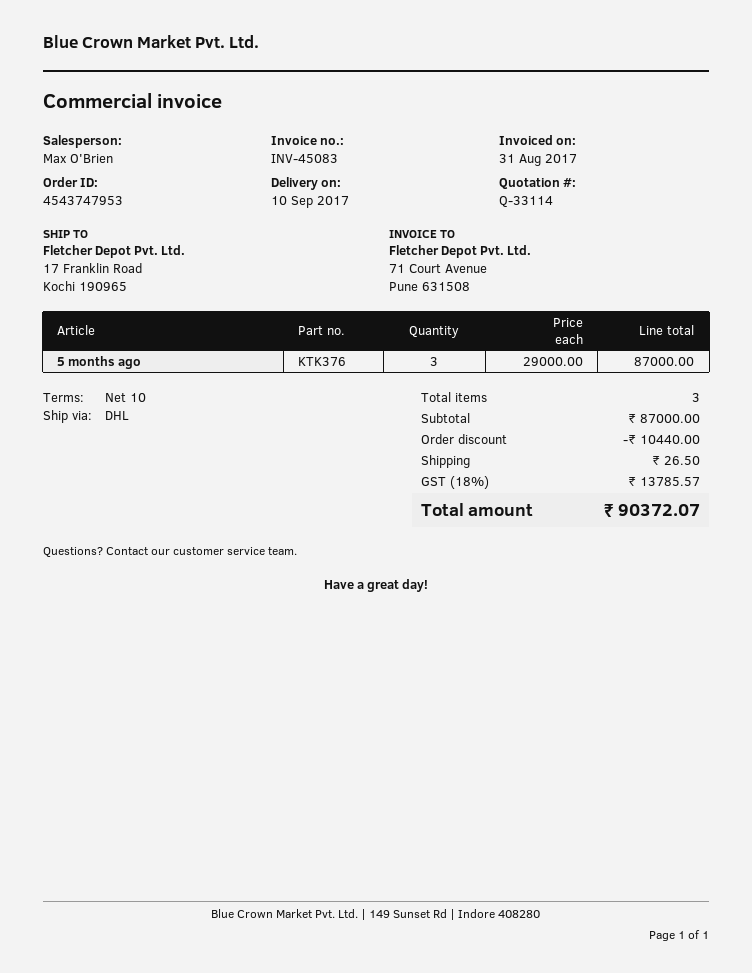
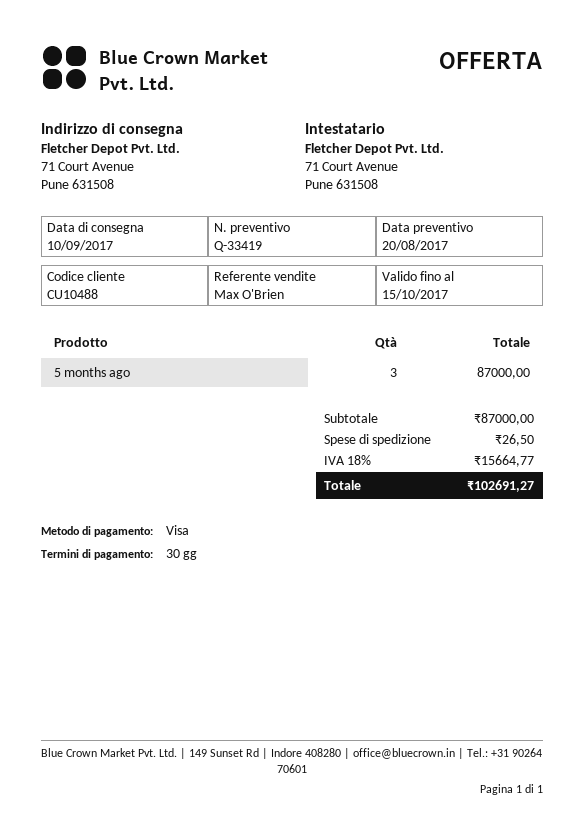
quote number: Q-33114 -> Q-33419
payment terms: 10 days -> 30 days
ship to: 17 Franklin Road, Kochi 190965 -> 71 Court Avenue, Pune 631508
discount: 10440.00 -> none
tax: 18% = 13785.57 -> 18% = 15664.77
total: 90372.07 -> 102691.27

